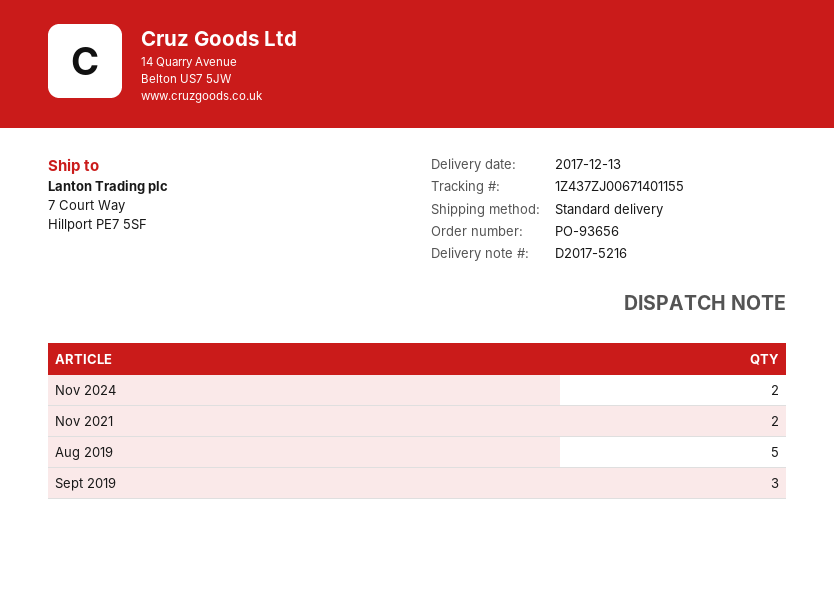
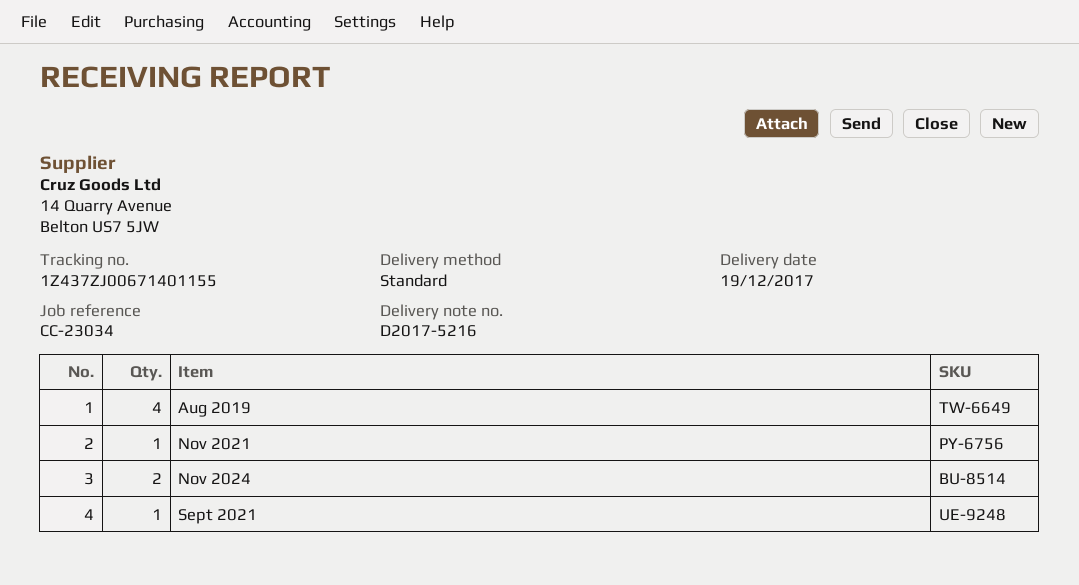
delivery date: 2017-12-13 -> 2017-12-19
Nov 2021: 2 -> 1
Aug 2019: 5 -> 4
Sept 2019: 3 -> none
Sept 2021: none -> 1

